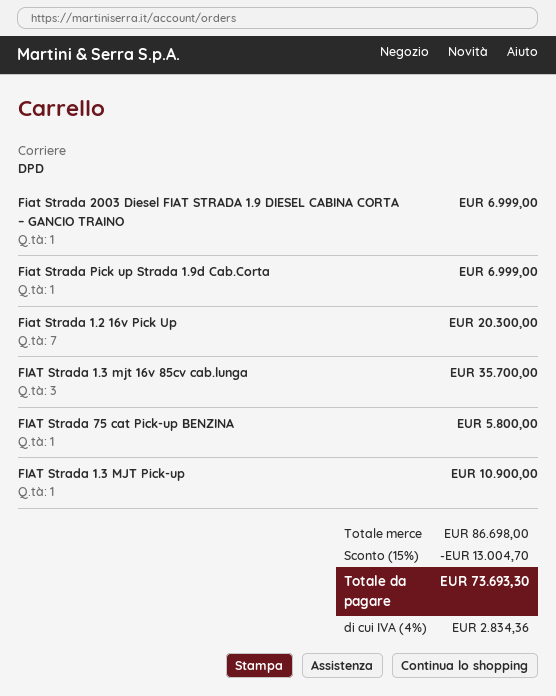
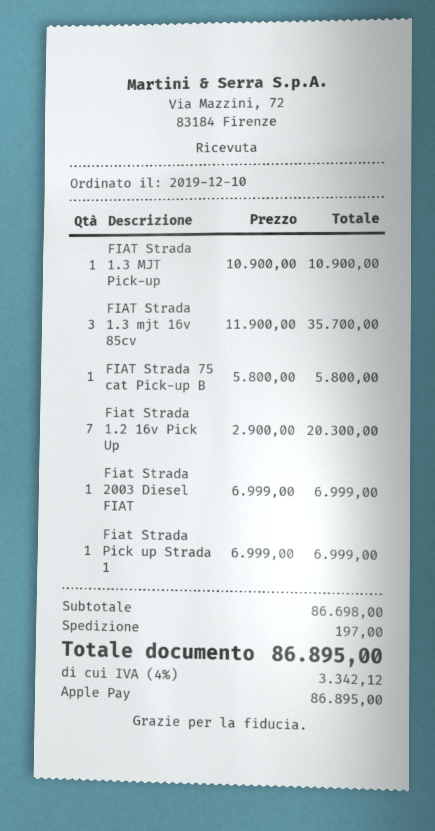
discount: 15% = 13004.70 -> none
shipping: none -> 197.00
tax: 4% = 2834.36 -> 4% = 3342.12
total: 73693.30 -> 86895.00

